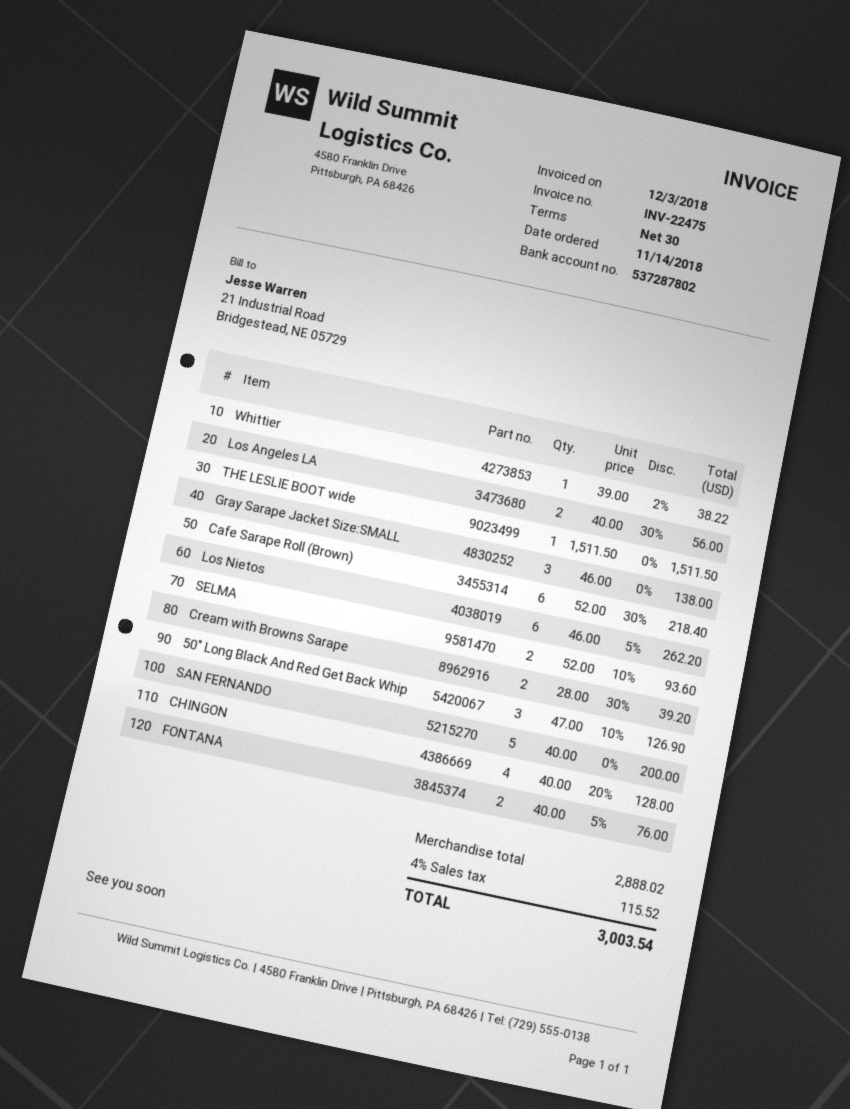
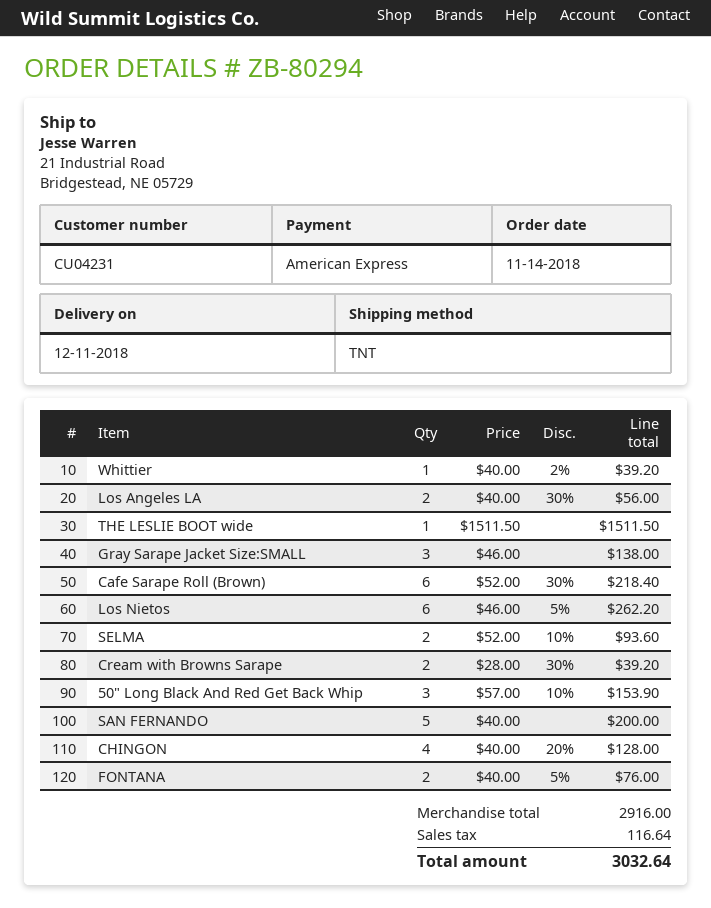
Whittier: 1 x 39.00 - 2% = 38.22 -> 1 x 40.00 - 2% = 39.20
50" Long Black And Red Get Back Whip: 3 x 47.00 - 10% = 126.90 -> 3 x 57.00 - 10% = 153.90
subtotal: 2888.02 -> 2916.00
tax: 115.52 -> 116.64
total: 3003.54 -> 3032.64

